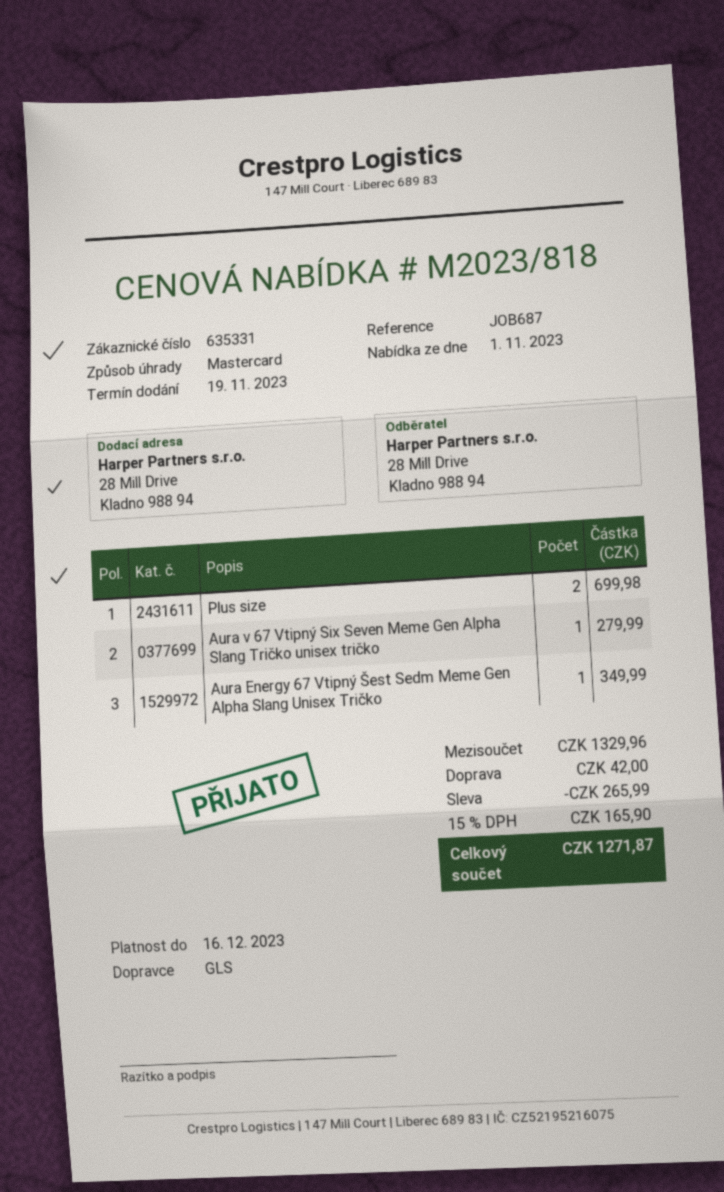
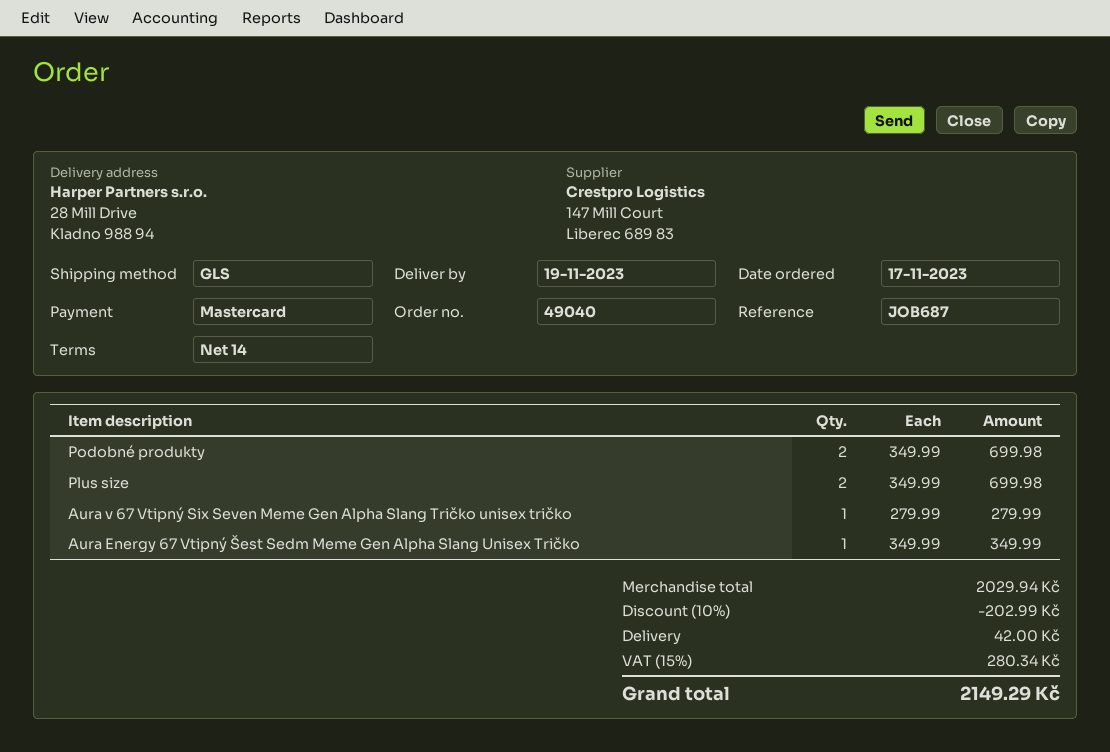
Podobné produkty: none -> 2 for 699.98
subtotal: 1329.96 -> 2029.94
discount: 265.99 -> 202.99
tax: 15% = 165.90 -> 15% = 280.34
total: 1271.87 -> 2149.29

